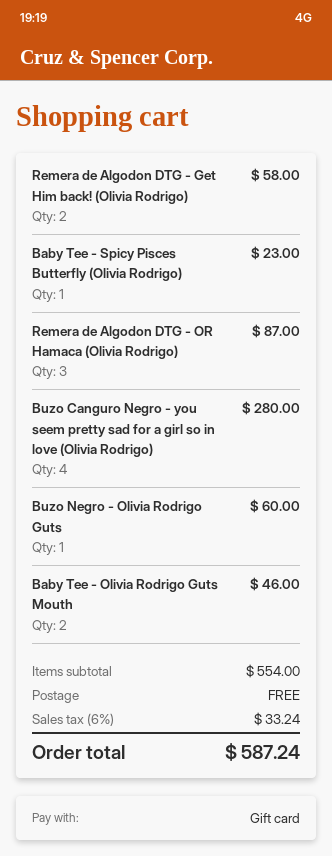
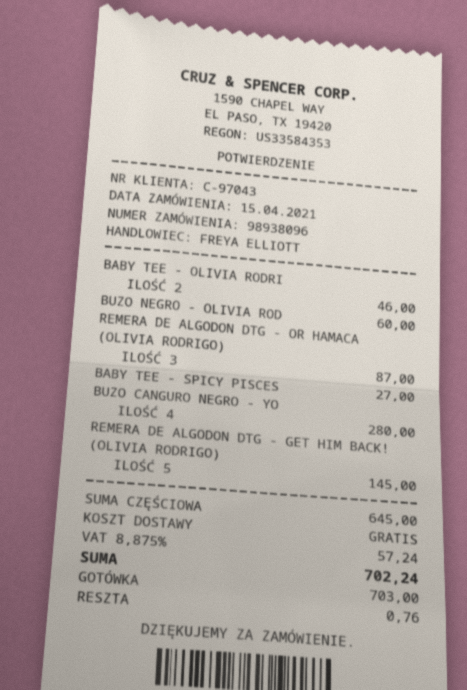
payment method: gift card -> cash
Remera de Algodon DTG - Get Him back! (Olivia Rodrigo): 2 for 58.00 -> 5 for 145.00
Baby Tee - Spicy Pisces Butterfly (Olivia Rodrigo): 1 for 23.00 -> 1 for 27.00
subtotal: 554.00 -> 645.00
tax: 6% = 33.24 -> 8.875% = 57.24
total: 587.24 -> 702.24

